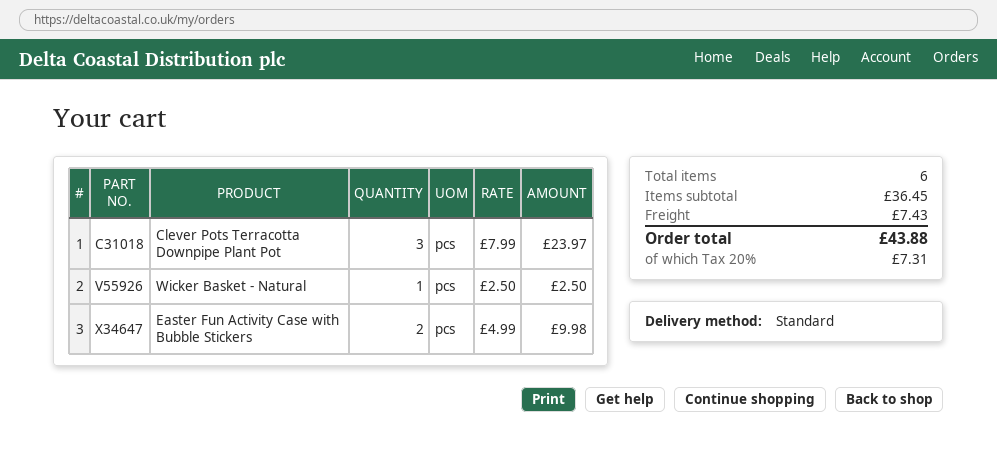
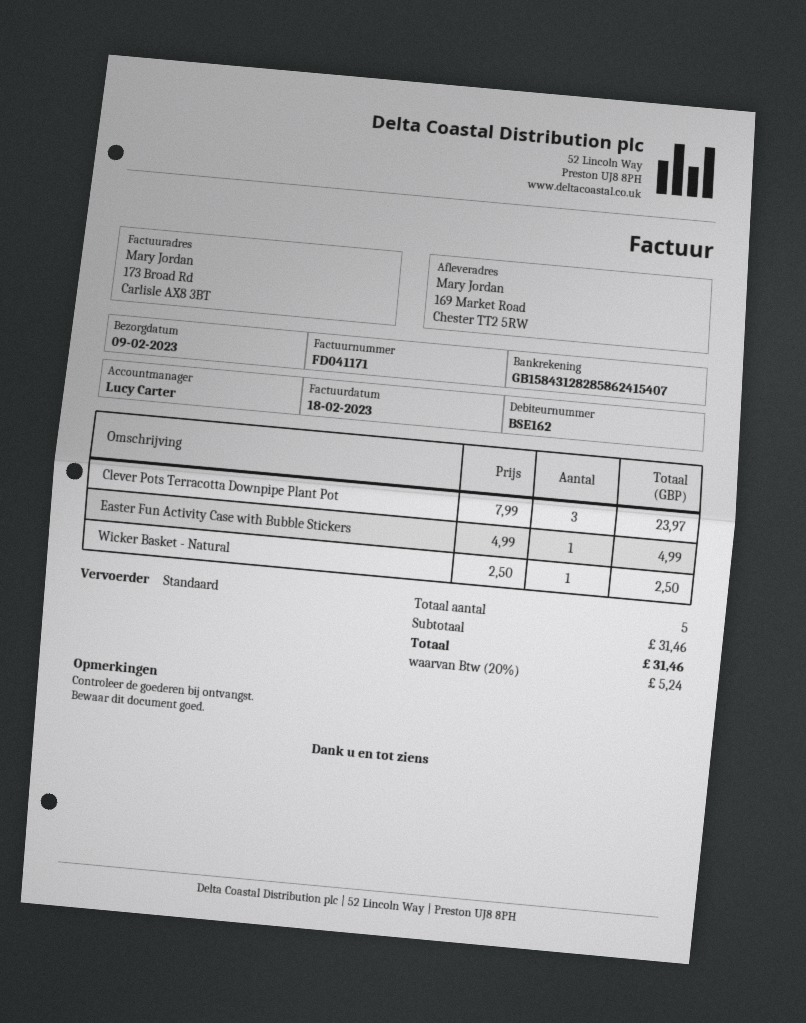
Easter Fun Activity Case with Bubble Stickers: 2 x 4.99 = 9.98 -> 1 x 4.99 = 4.99
total quantity: 6 -> 5
subtotal: 36.45 -> 31.46
shipping: 7.43 -> none
tax: 20% = 7.31 -> 20% = 5.24
total: 43.88 -> 31.46

